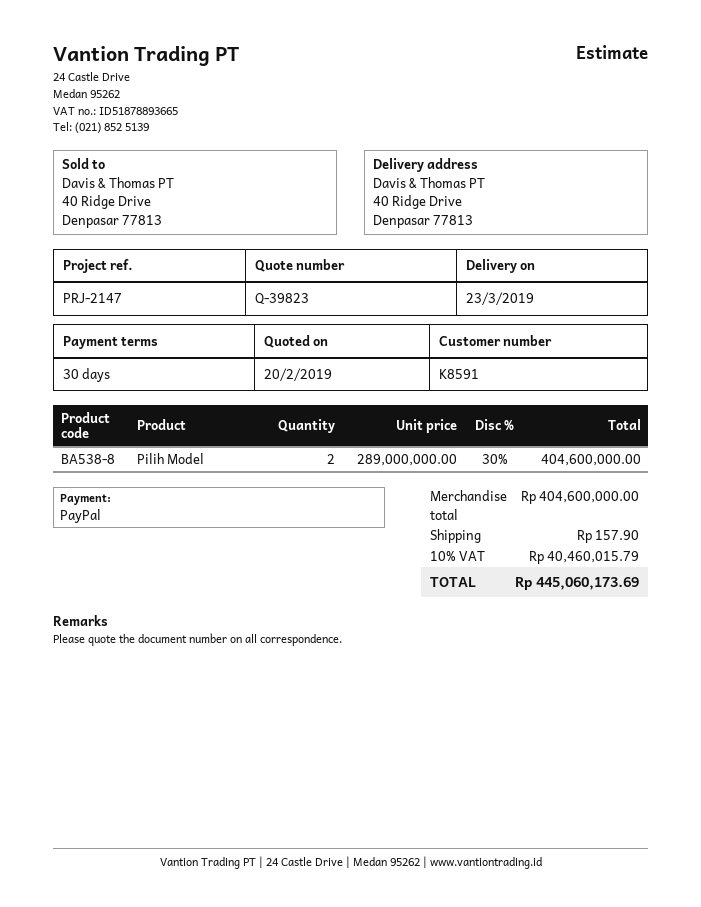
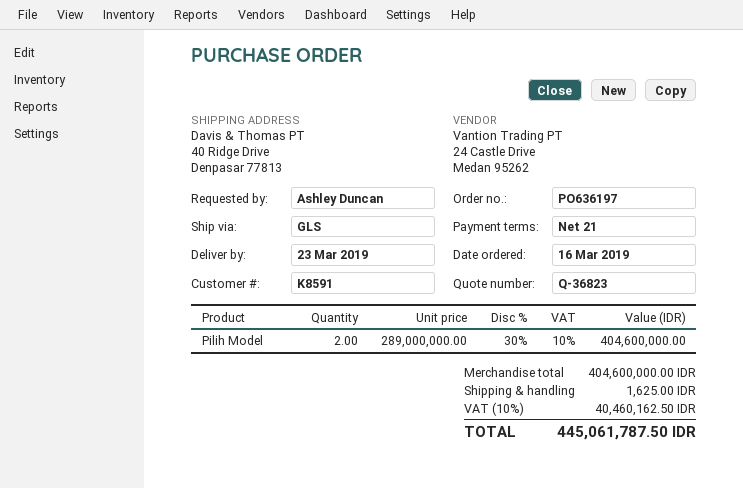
quote number: Q-39823 -> Q-36823
payment terms: 30 days -> 21 days
shipping: 157.90 -> 1625.00
tax: 10% = 40460015.79 -> 10% = 40460162.50
total: 445060173.69 -> 445061787.50

